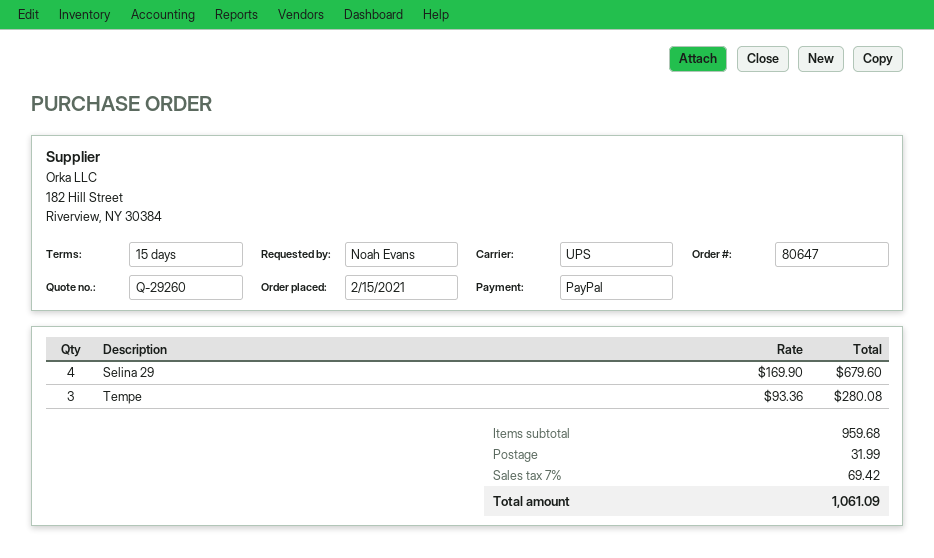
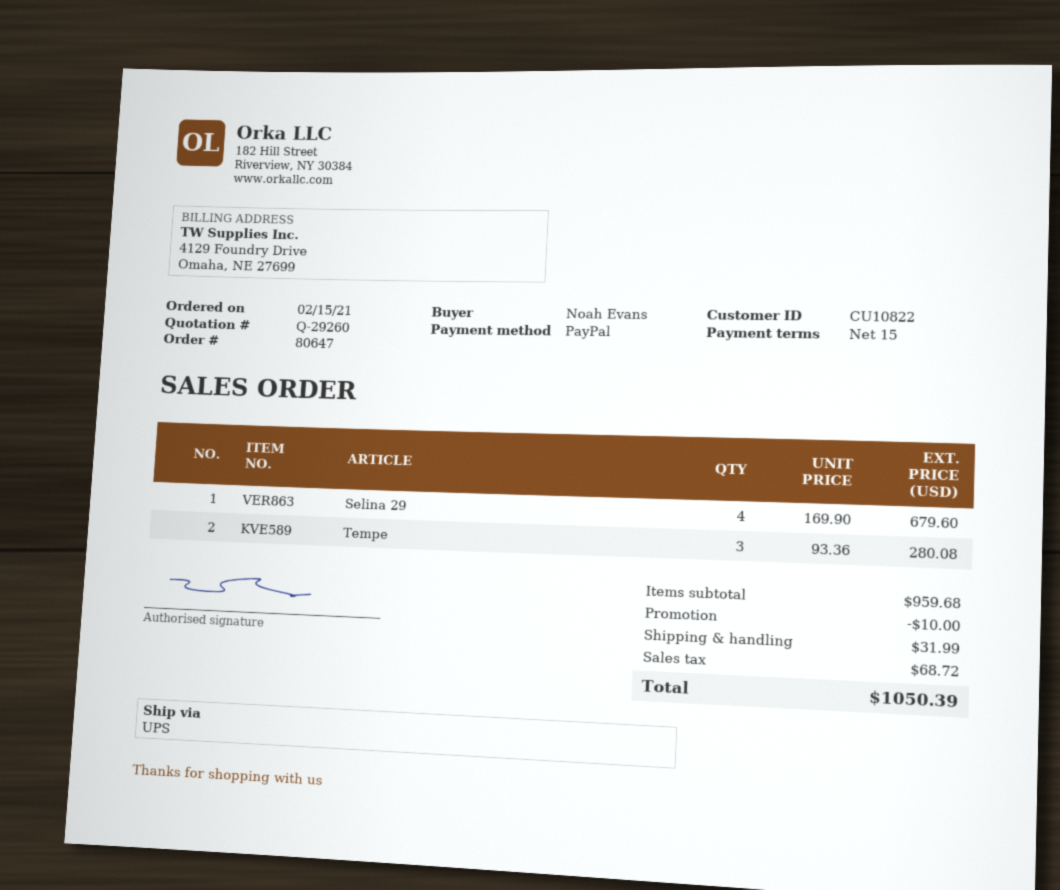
discount: none -> 10.00
tax: 69.42 -> 68.72
total: 1061.09 -> 1050.39

